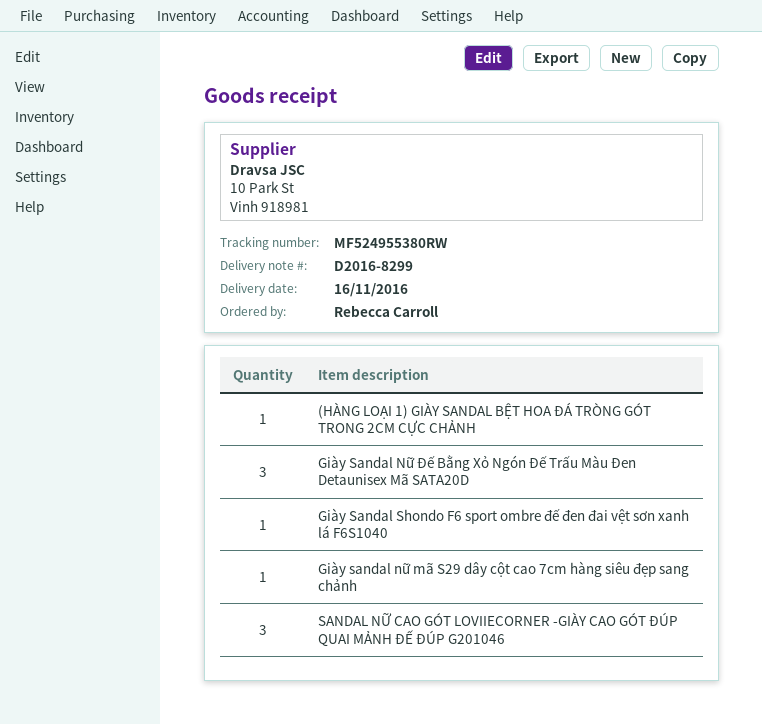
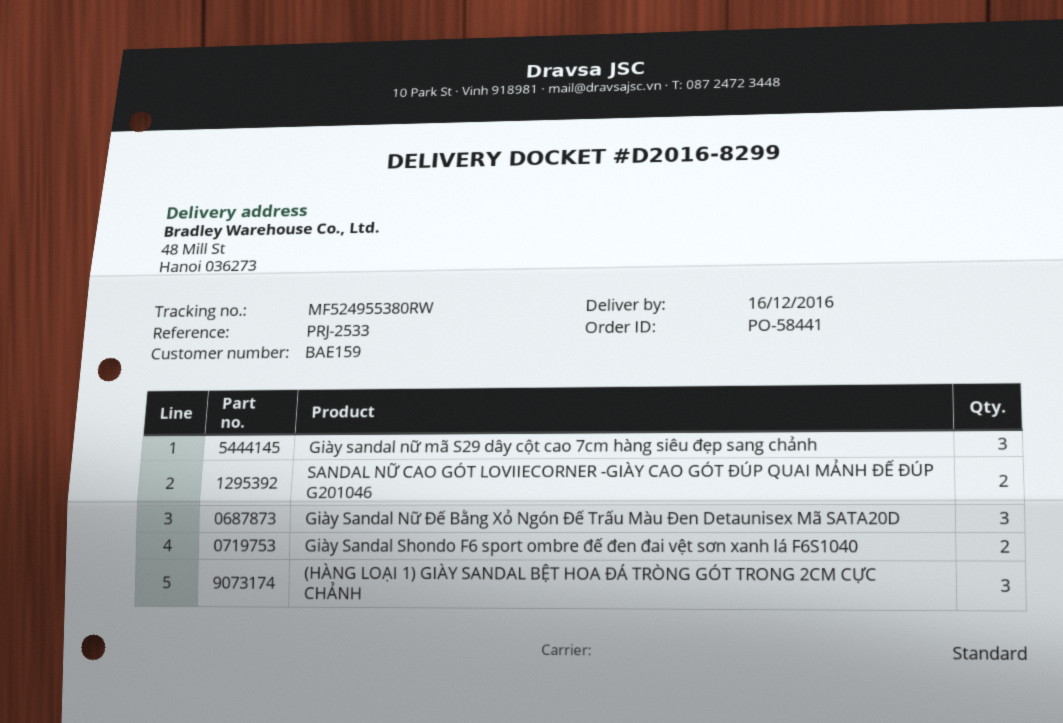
delivery date: 2016-11-16 -> 2016-12-16
(HÀNG LOẠI 1) GIÀY SANDAL BỆT HOA ĐÁ TRÒNG GÓT TRONG 2CM CỰC CHẢNH: 1 -> 3
Giày Sandal Shondo F6 sport ombre đế đen đai vệt sơn xanh lá F6S1040: 1 -> 2
Giày sandal nữ mã S29 dây cột cao 7cm hàng siêu đẹp sang chảnh: 1 -> 3
SANDAL NỮ CAO GÓT LOVIIECORNER -GIÀY CAO GÓT ĐÚP QUAI MẢNH ĐẾ ĐÚP G201046: 3 -> 2

